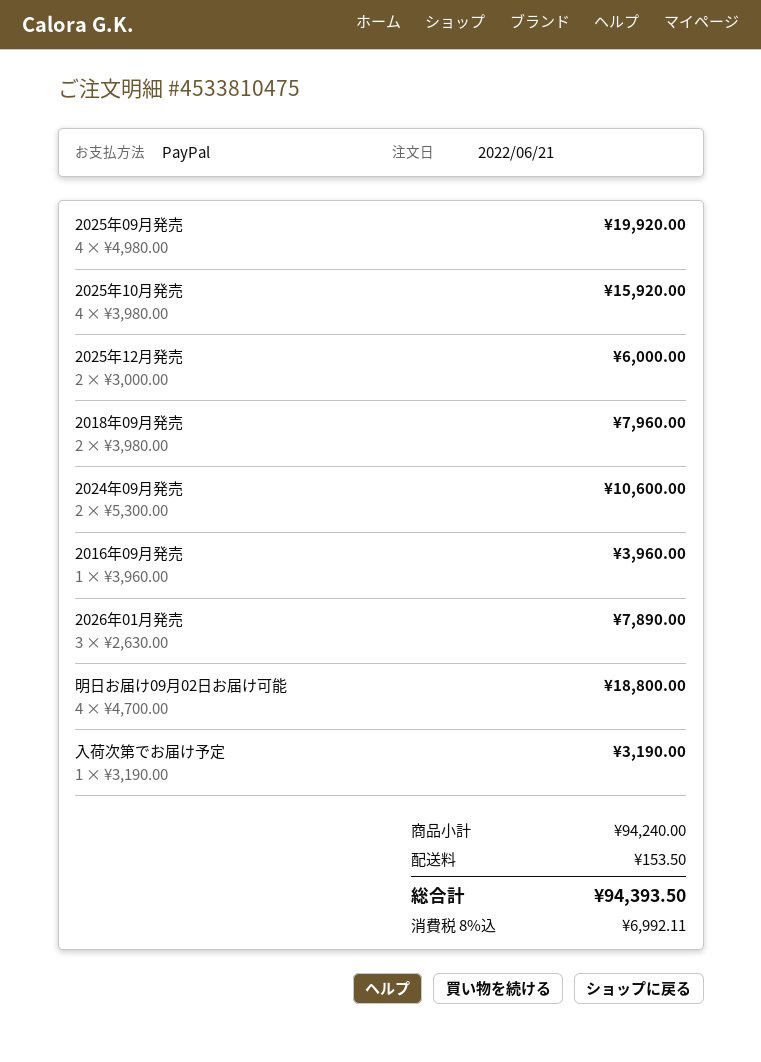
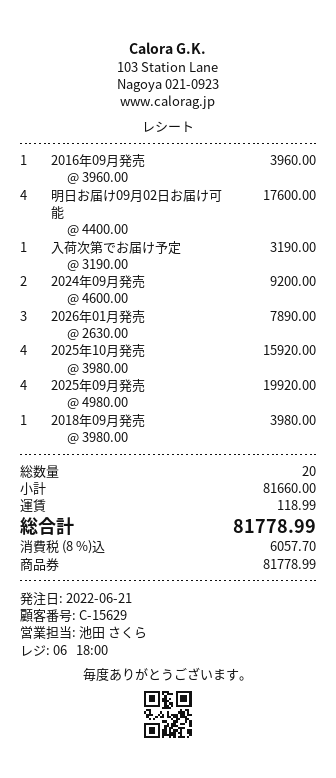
payment method: PayPal -> gift card
2025年12月発売: 2 x 3000.00 = 6000.00 -> none
2018年09月発売: 2 x 3980.00 = 7960.00 -> 1 x 3980.00 = 3980.00
2024年09月発売: 2 x 5300.00 = 10600.00 -> 2 x 4600.00 = 9200.00
明日お届け09月02日お届け可能: 4 x 4700.00 = 18800.00 -> 4 x 4400.00 = 17600.00
subtotal: 94240.00 -> 81660.00
shipping: 153.50 -> 118.99
tax: 8% = 6992.11 -> 8% = 6057.70
total: 94393.50 -> 81778.99

